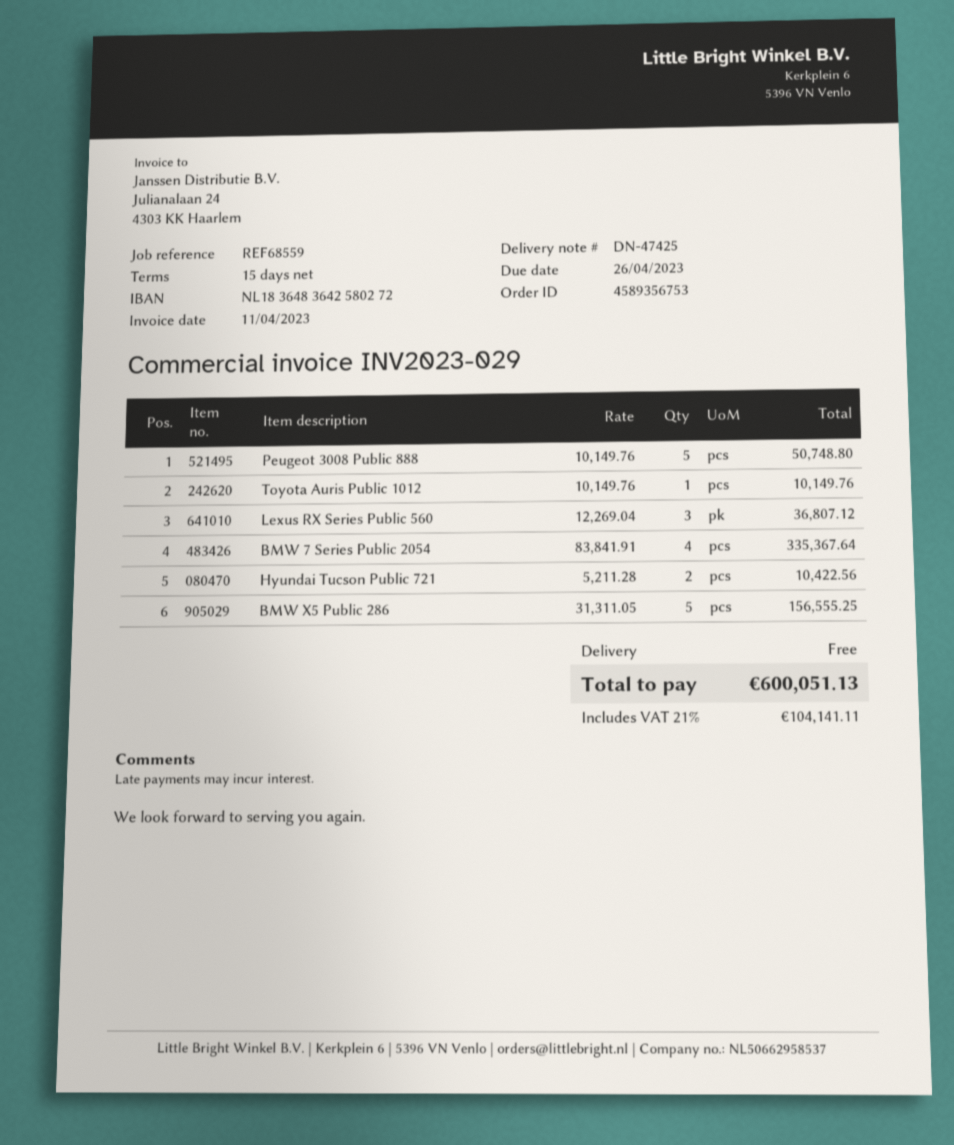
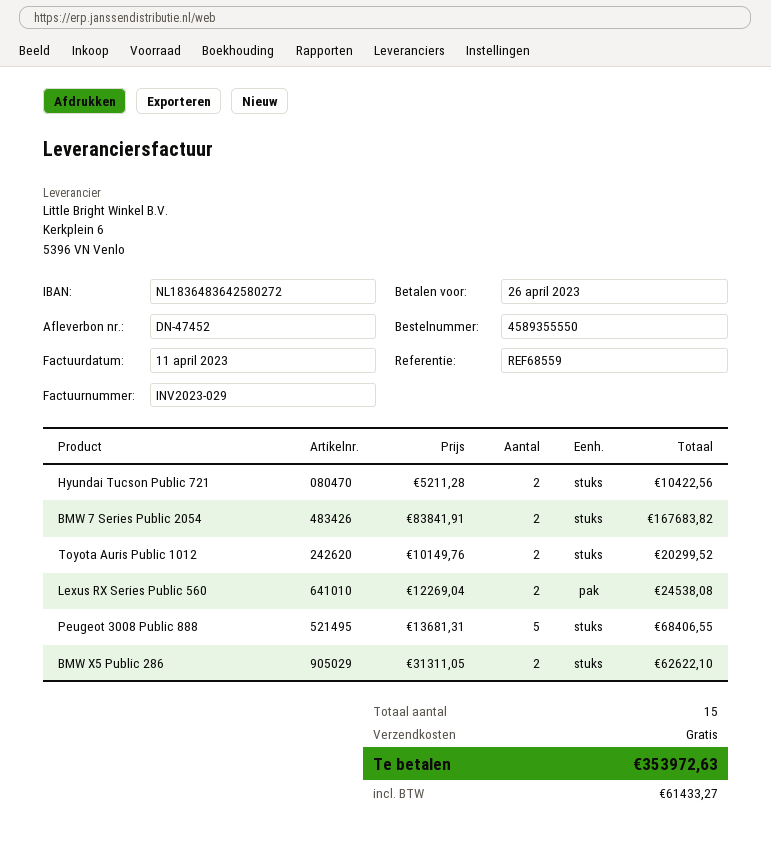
order number: 4589356753 -> 4589355550
delivery note number: DN-47425 -> DN-47452
Peugeot 3008 Public 888: 5 x 10149.76 = 50748.80 -> 5 x 13681.31 = 68406.55
Toyota Auris Public 1012: 1 x 10149.76 = 10149.76 -> 2 x 10149.76 = 20299.52
Lexus RX Series Public 560: 3 x 12269.04 = 36807.12 -> 2 x 12269.04 = 24538.08
BMW 7 Series Public 2054: 4 x 83841.91 = 335367.64 -> 2 x 83841.91 = 167683.82
BMW X5 Public 286: 5 x 31311.05 = 156555.25 -> 2 x 31311.05 = 62622.10
tax: 104141.11 -> 61433.27
total: 600051.13 -> 353972.63

